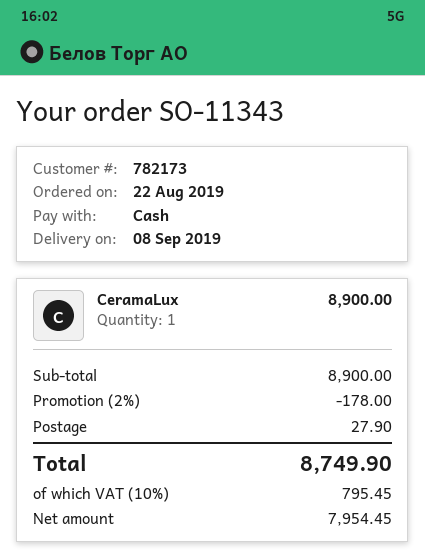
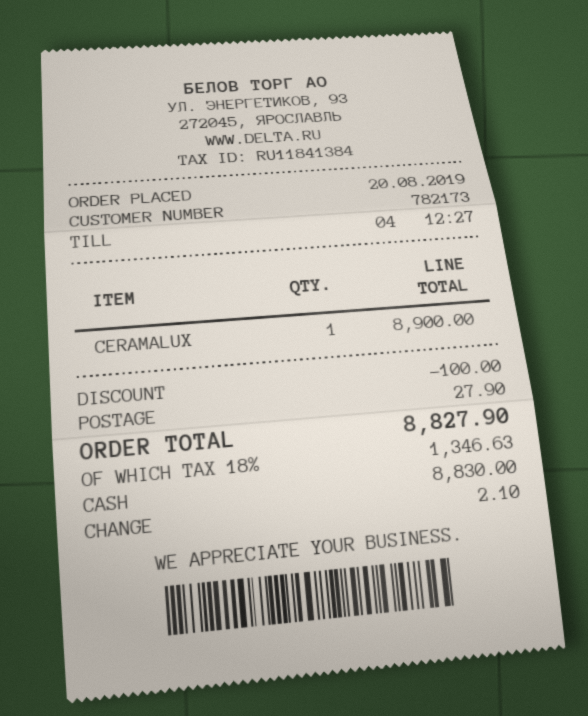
order date: 2019-08-22 -> 2019-08-20
discount: 178.00 -> 100.00
tax: 10% = 795.45 -> 18% = 1346.63
total: 8749.90 -> 8827.90

